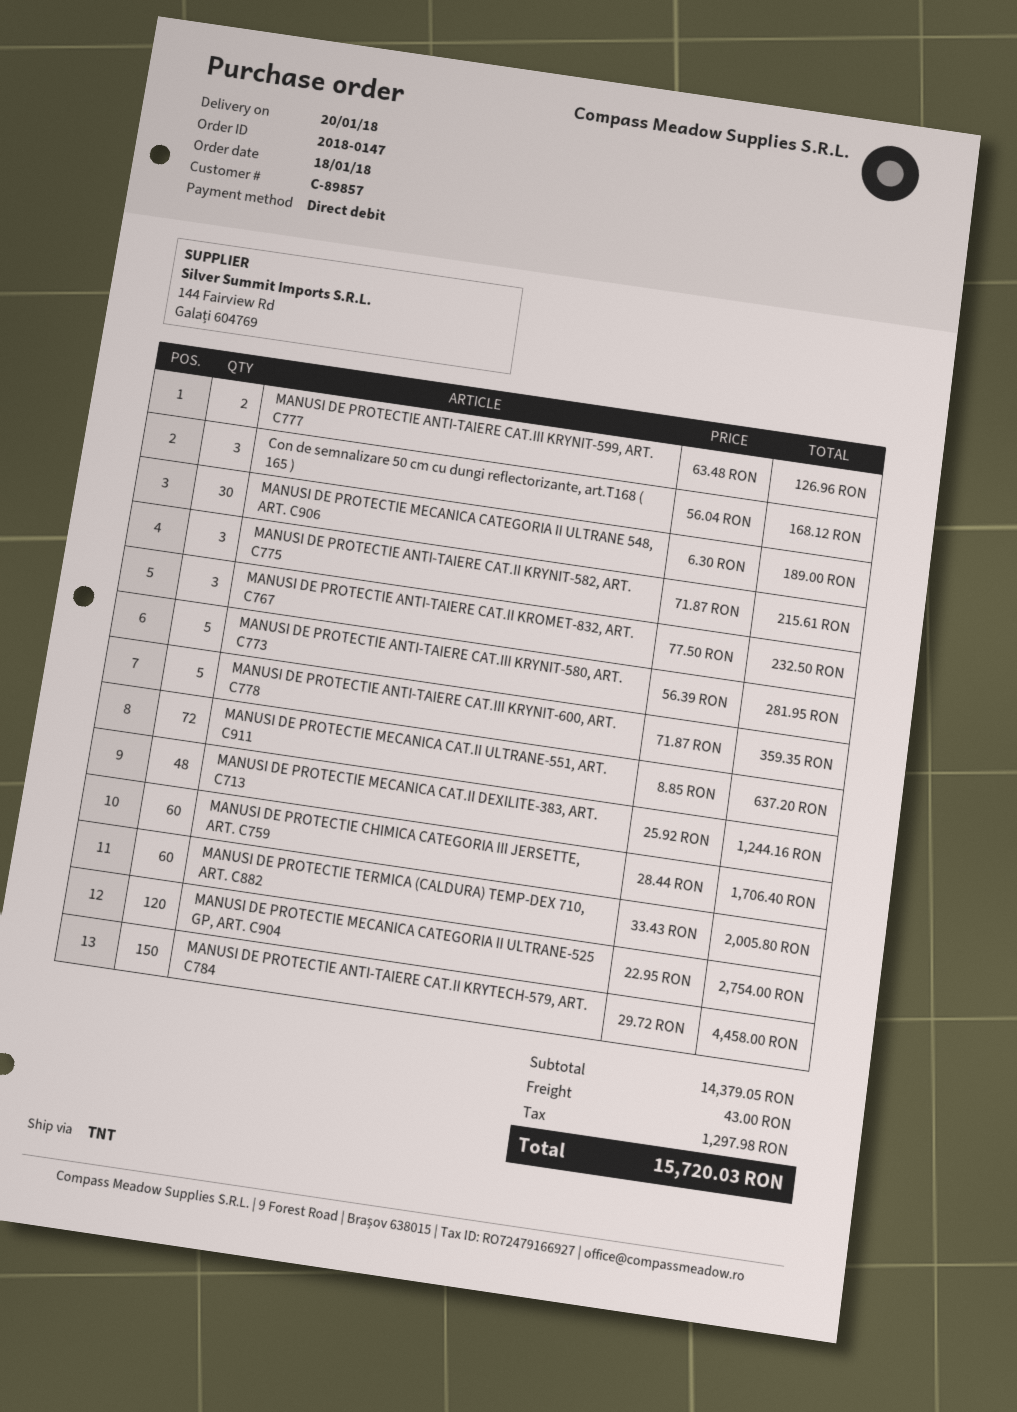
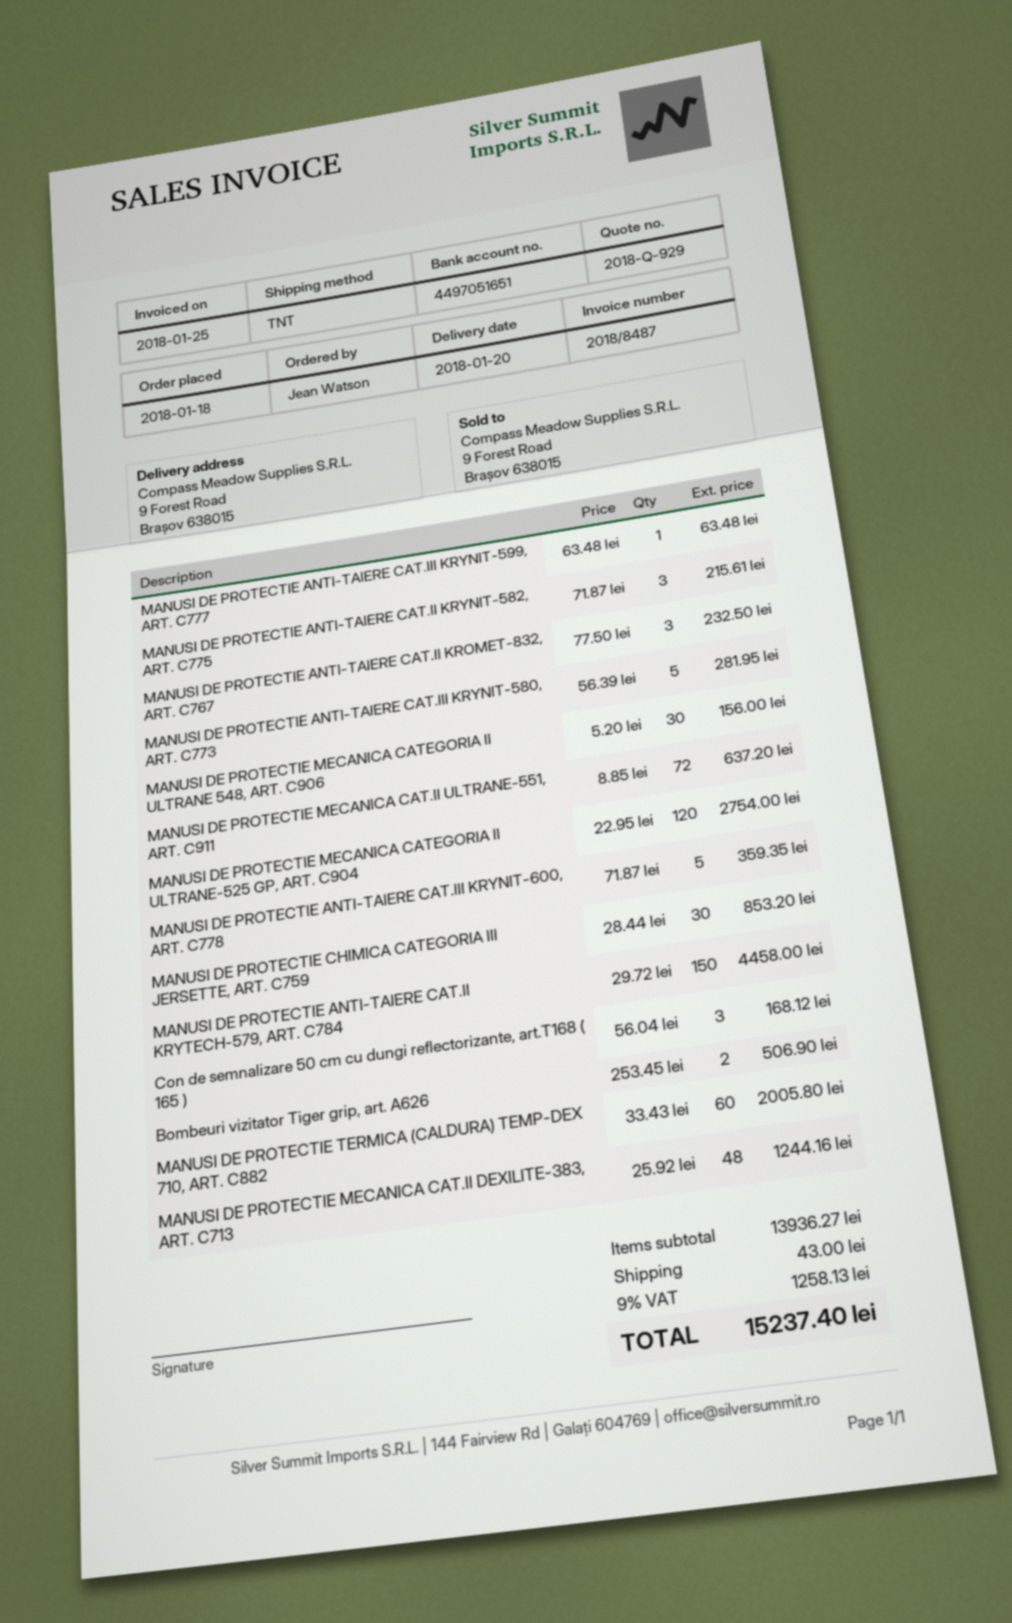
MANUSI DE PROTECTIE ANTI-TAIERE CAT.III KRYNIT-599, ART. C777: 2 x 63.48 = 126.96 -> 1 x 63.48 = 63.48
MANUSI DE PROTECTIE MECANICA CATEGORIA II ULTRANE 548, ART. C906: 30 x 6.30 = 189.00 -> 30 x 5.20 = 156.00
MANUSI DE PROTECTIE CHIMICA CATEGORIA III JERSETTE, ART. C759: 60 x 28.44 = 1706.40 -> 30 x 28.44 = 853.20
Bombeuri vizitator Tiger grip, art. A626: none -> 2 x 253.45 = 506.90
subtotal: 14379.05 -> 13936.27
tax: 1297.98 -> 1258.13
total: 15720.03 -> 15237.40

